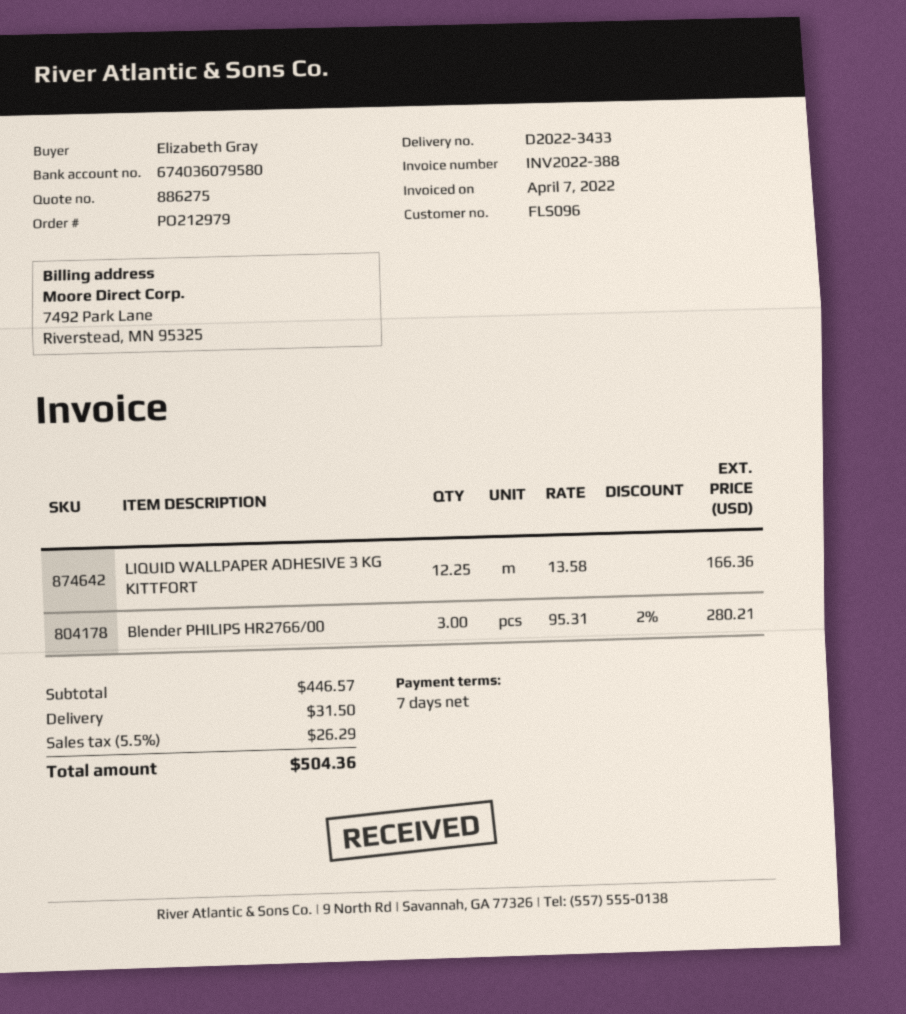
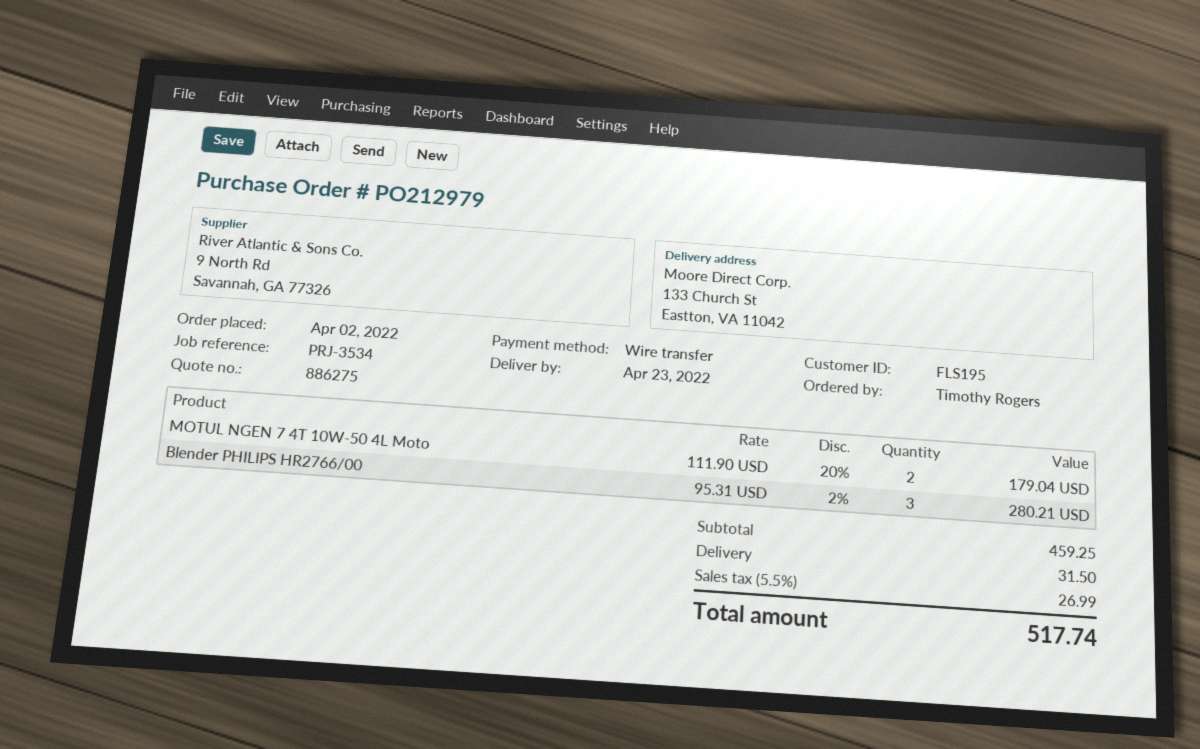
customer number: FLS096 -> FLS195
ordered by: Elizabeth Gray -> Timothy Rogers
LIQUID WALLPAPER ADHESIVE 3 KG KITTFORT: 12.25 x 13.58 = 166.36 -> none
MOTUL NGEN 7 4T 10W-50 4L Moto: none -> 2 x 111.90 - 20% = 179.04
subtotal: 446.57 -> 459.25
tax: 5.5% = 26.29 -> 5.5% = 26.99
total: 504.36 -> 517.74

